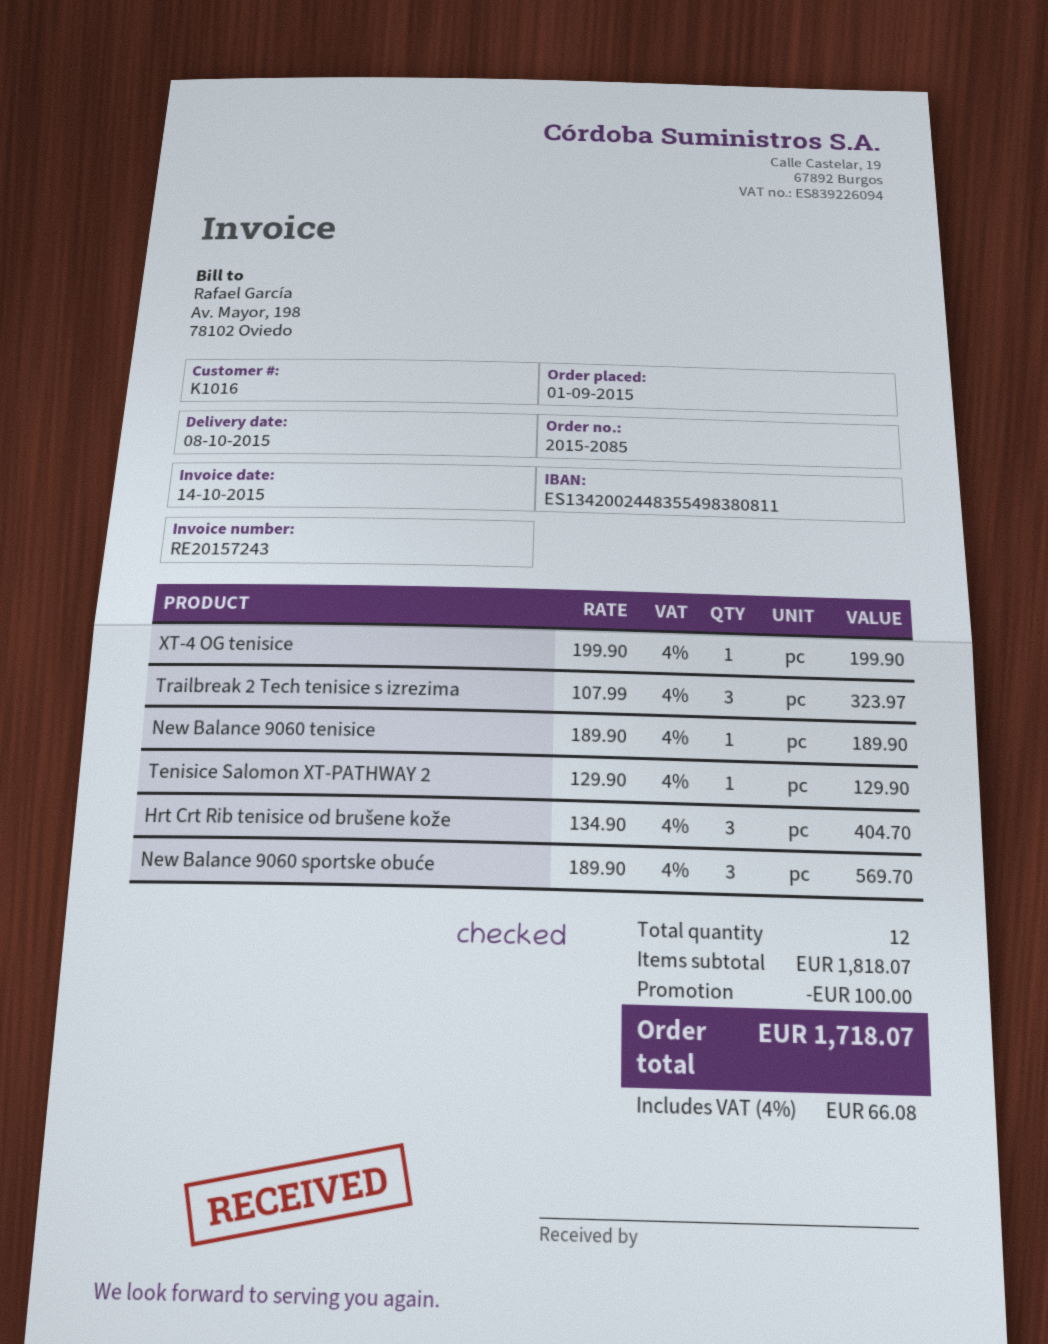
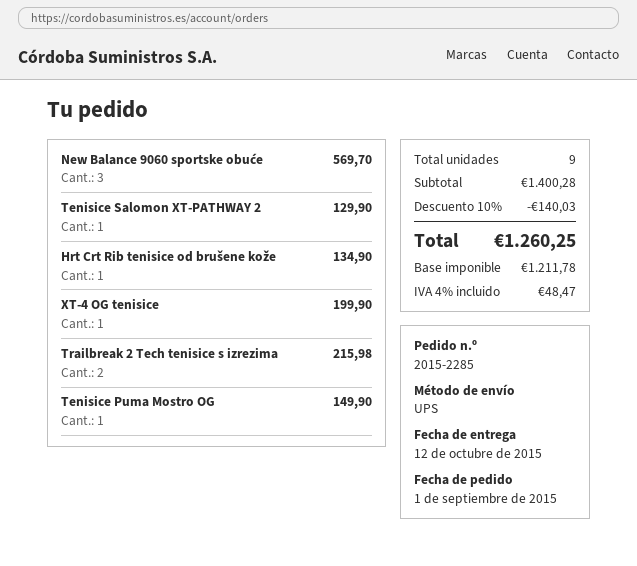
order number: 2015-2085 -> 2015-2285
delivery date: 2015-10-08 -> 2015-10-12
Trailbreak 2 Tech tenisice s izrezima: 3 for 323.97 -> 2 for 215.98
New Balance 9060 tenisice: 1 for 189.90 -> none
Hrt Crt Rib tenisice od brušene kože: 3 for 404.70 -> 1 for 134.90
Tenisice Puma Mostro OG: none -> 1 for 149.90
total quantity: 12 -> 9
subtotal: 1818.07 -> 1400.28
discount: 100.00 -> 140.03
tax: 4% = 66.08 -> 4% = 48.47
total: 1718.07 -> 1260.25

